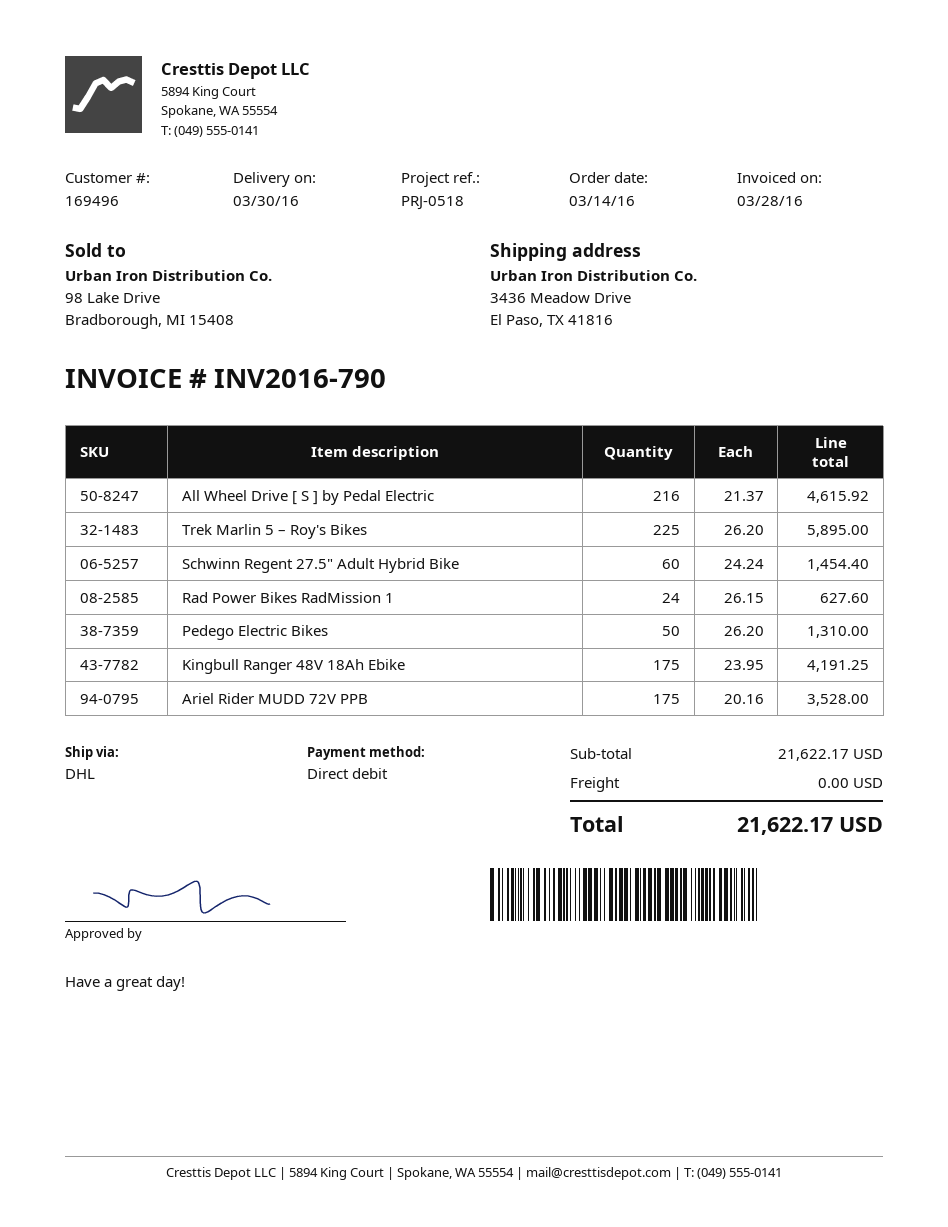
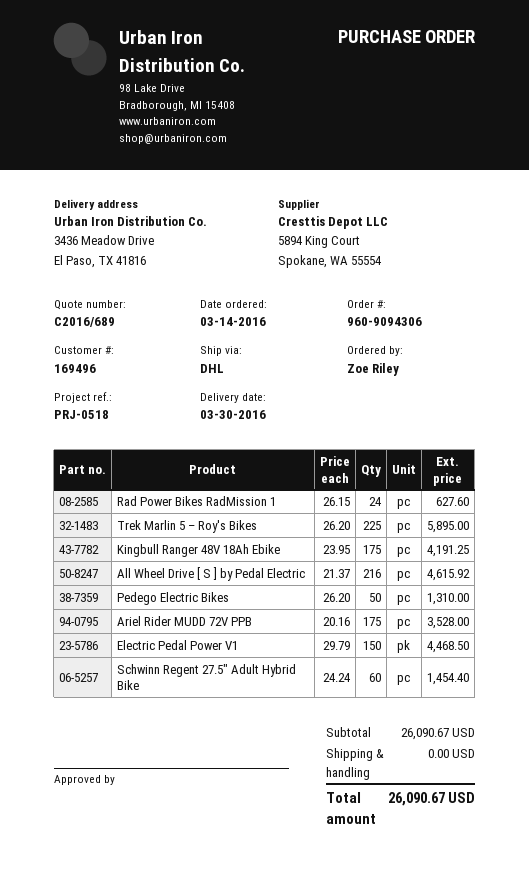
Electric Pedal Power V1: none -> 150 x 29.79 = 4468.50
subtotal: 21622.17 -> 26090.67
total: 21622.17 -> 26090.67

